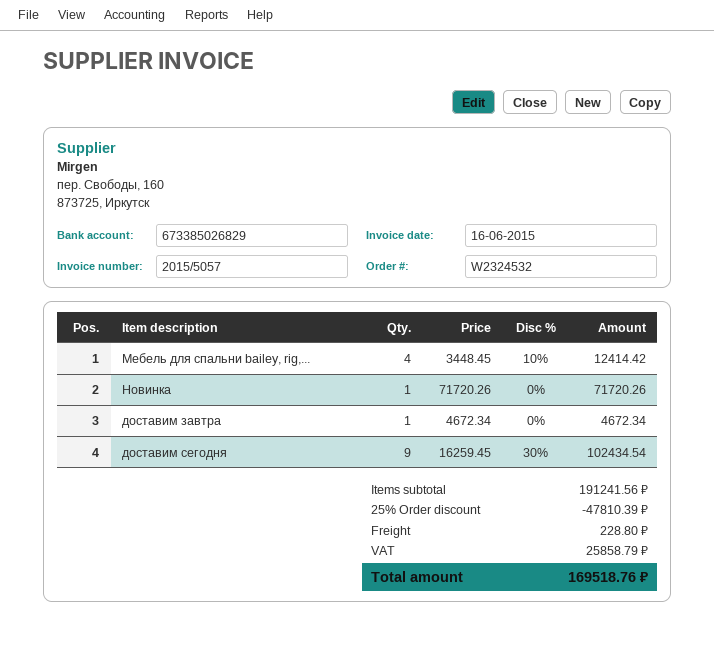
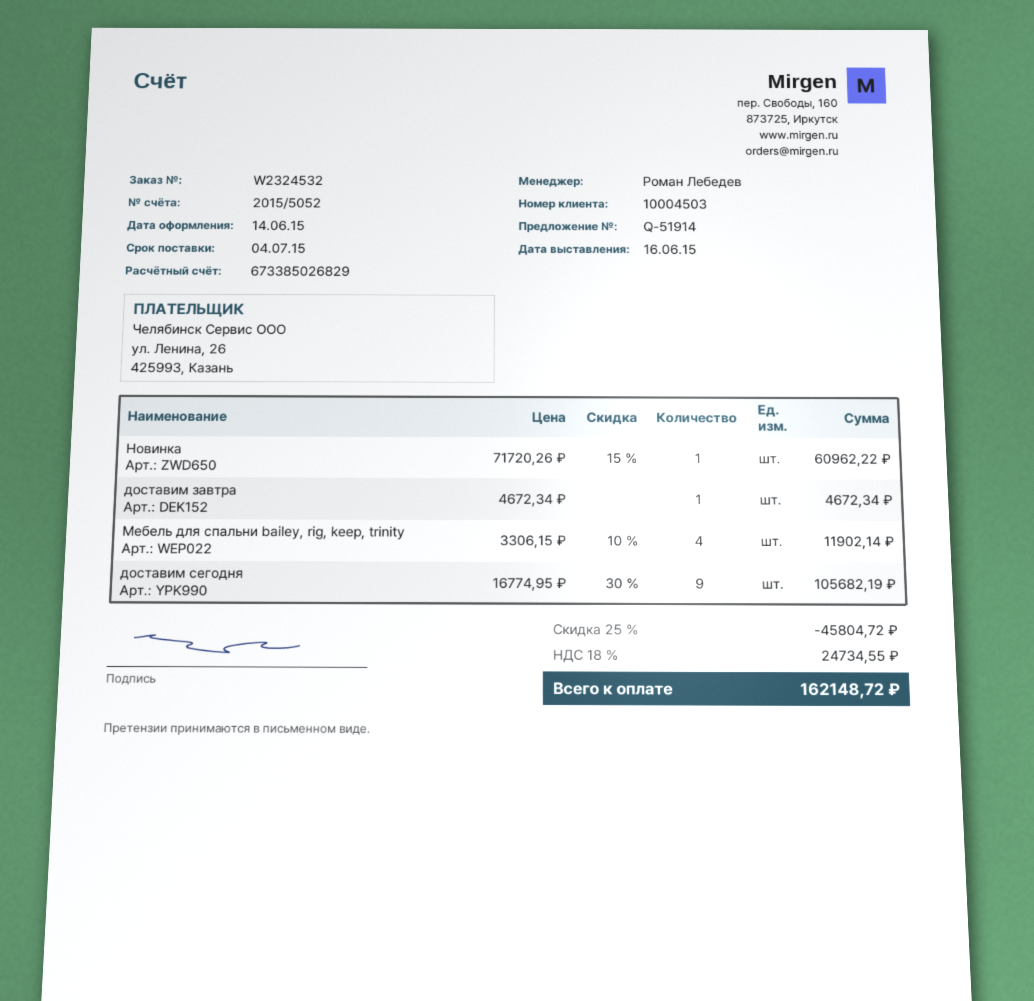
invoice number: 2015/5057 -> 2015/5052
Мебель для спальни bailey, rig,...: 4 x 3448.45 - 10% = 12414.42 -> 4 x 3306.15 - 10% = 11902.14
Новинка: 1 x 71720.26 = 71720.26 -> 1 x 71720.26 - 15% = 60962.22
доставим сегодня: 9 x 16259.45 - 30% = 102434.54 -> 9 x 16774.95 - 30% = 105682.19
discount: 25% = 47810.39 -> 25% = 45804.72
shipping: 228.80 -> none
tax: 25858.79 -> 24734.55
total: 169518.76 -> 162148.72

